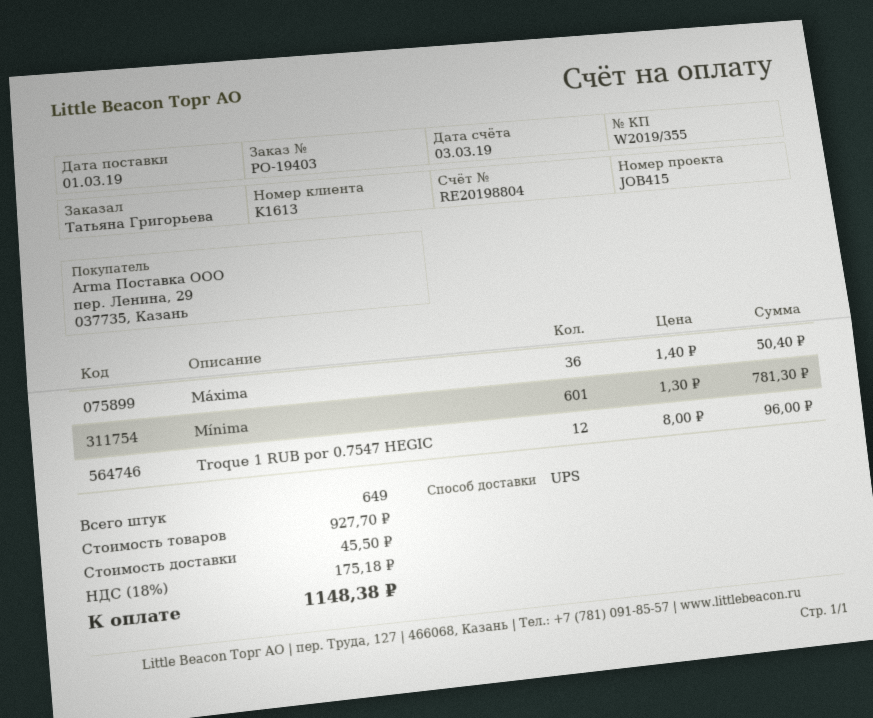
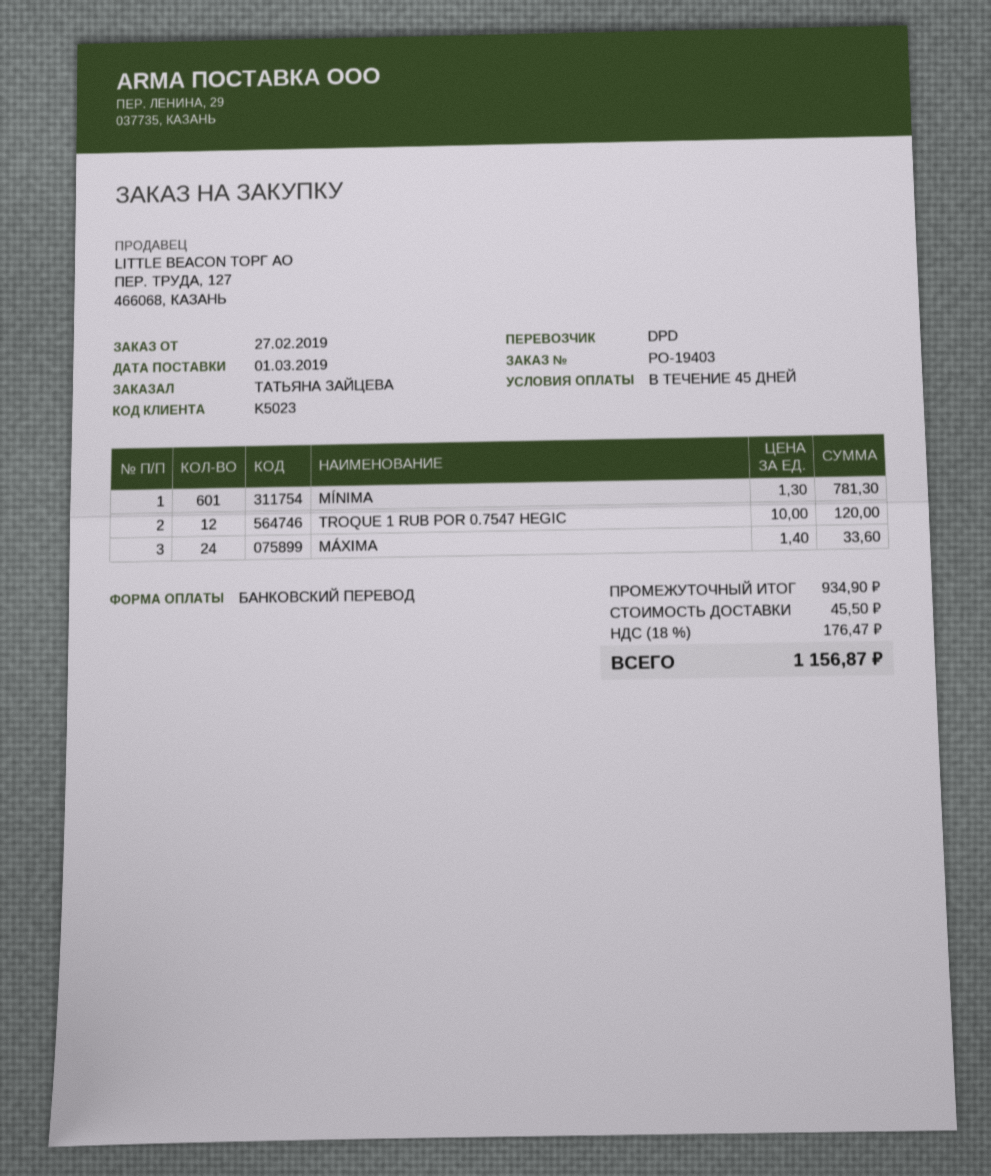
customer number: K1613 -> K5023
ordered by: Татьяна Григорьева -> ТАТЬЯНА ЗАЙЦЕВА
shipping method: UPS -> DPD
Máxima: 36 x 1.40 = 50.40 -> 24 x 1.40 = 33.60
Troque 1 RUB por 0.7547 HEGIC: 12 x 8.00 = 96.00 -> 12 x 10.00 = 120.00
subtotal: 927.70 -> 934.90
tax: 18% = 175.18 -> 18% = 176.47
total: 1148.38 -> 1156.87

